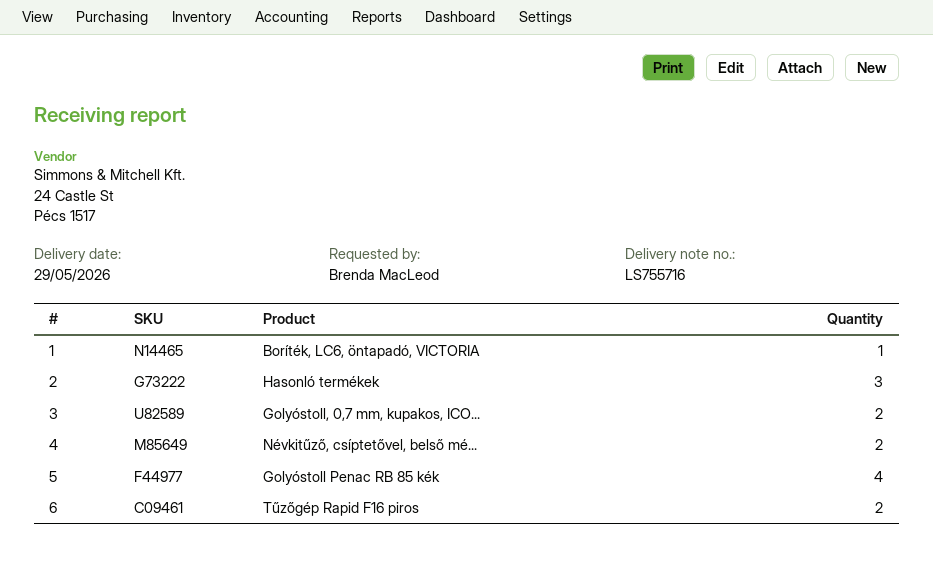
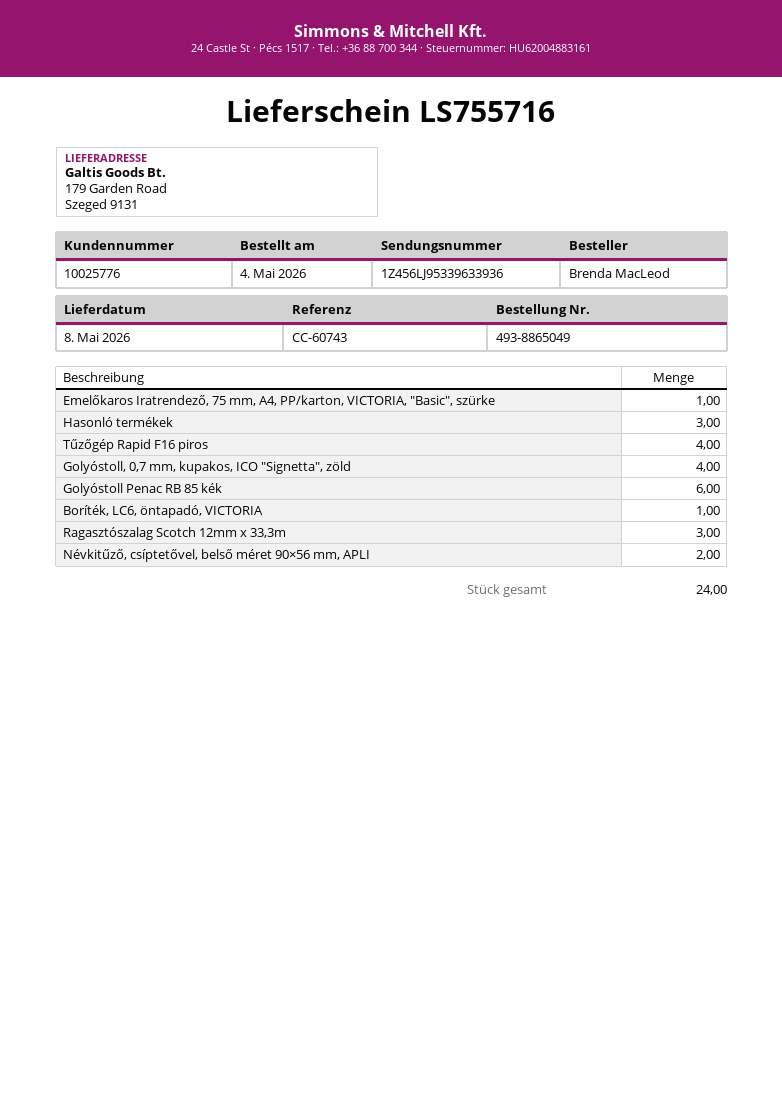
delivery date: 2026-05-29 -> 2026-05-08
Golyóstoll, 0,7 mm, kupakos, ICO...: 2 -> 4
Golyóstoll Penac RB 85 kék: 4 -> 6
Tűzőgép Rapid F16 piros: 2 -> 4
Emelőkaros Iratrendező, 75 mm, A4, PP/karton, VICTORIA, "Basic", szürke: none -> 1
Ragasztószalag Scotch 12mm x 33,3m: none -> 3

